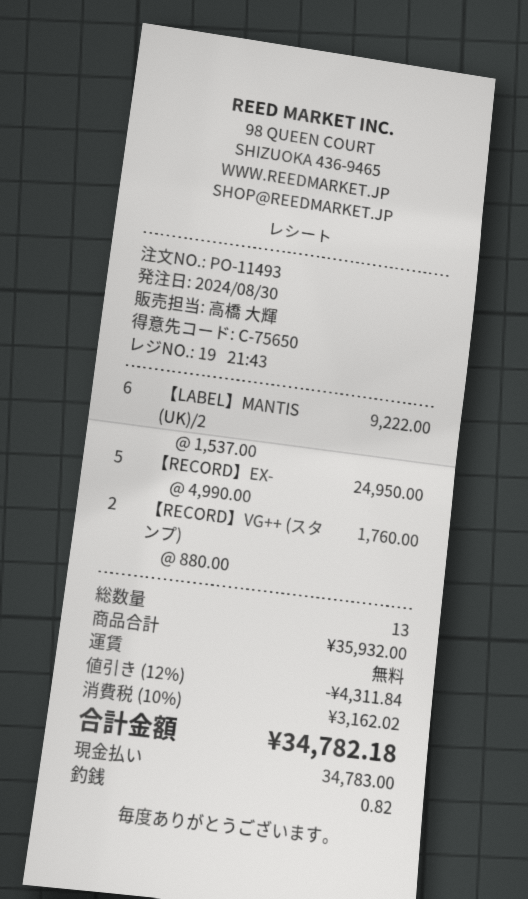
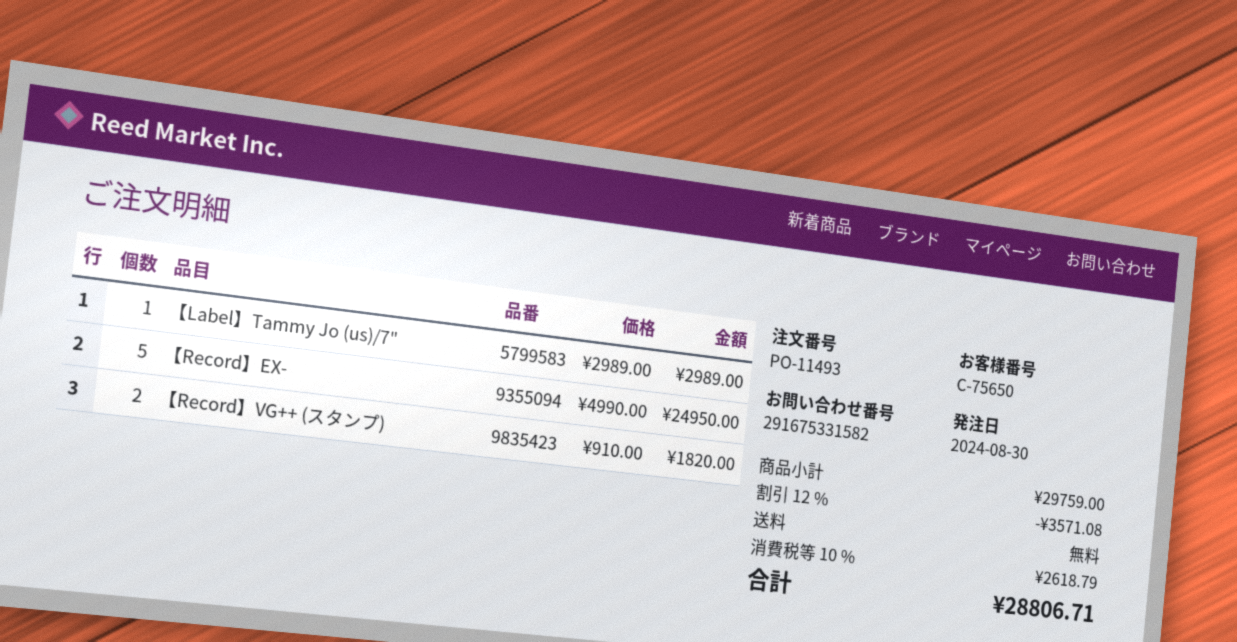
【LABEL】MANTIS (UK)/2: 6 x 1537.00 = 9222.00 -> none
【RECORD】VG++ (スタンプ): 2 x 880.00 = 1760.00 -> 2 x 910.00 = 1820.00
【Label】Tammy Jo (us)/7": none -> 1 x 2989.00 = 2989.00
subtotal: 35932.00 -> 29759.00
discount: 12% = 4311.84 -> 12% = 3571.08
tax: 10% = 3162.02 -> 10% = 2618.79
total: 34782.18 -> 28806.71

